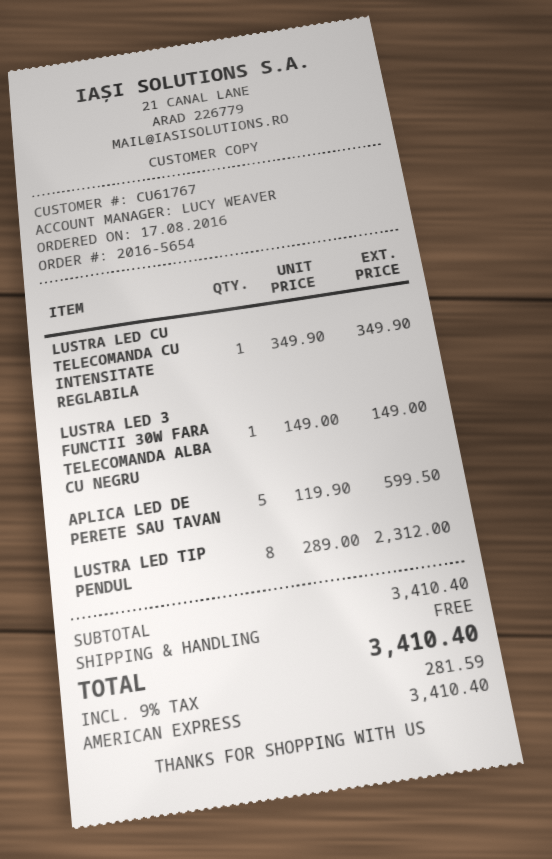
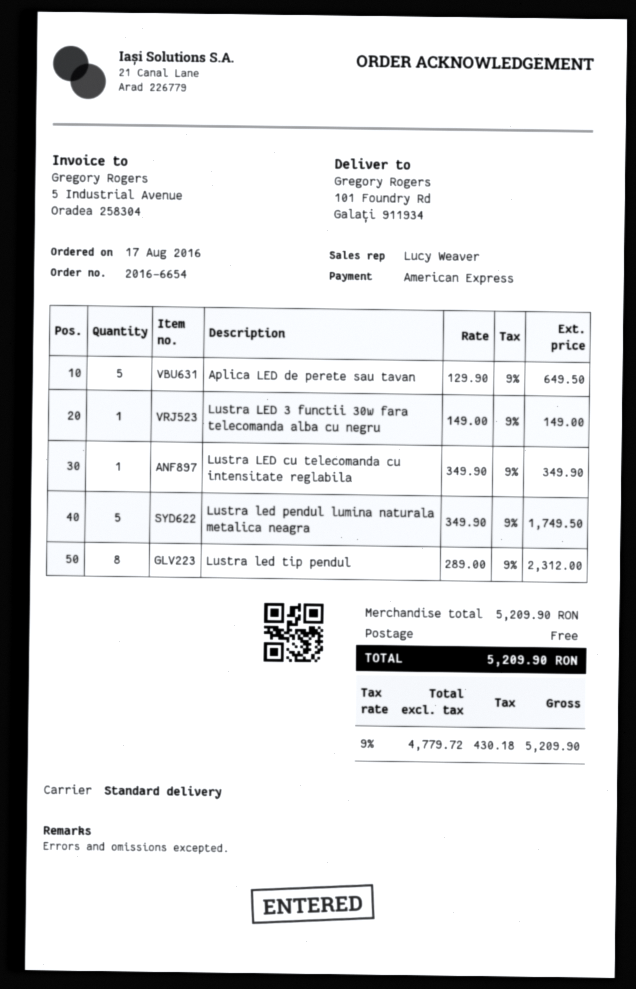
order number: 2016-5654 -> 2016-6654
APLICA LED DE PERETE SAU TAVAN: 5 x 119.90 = 599.50 -> 5 x 129.90 = 649.50
Lustra led pendul lumina naturala metalica neagra: none -> 5 x 349.90 = 1749.50
subtotal: 3410.40 -> 5209.90
tax: 9% = 281.59 -> 9% = 430.18
total: 3410.40 -> 5209.90

